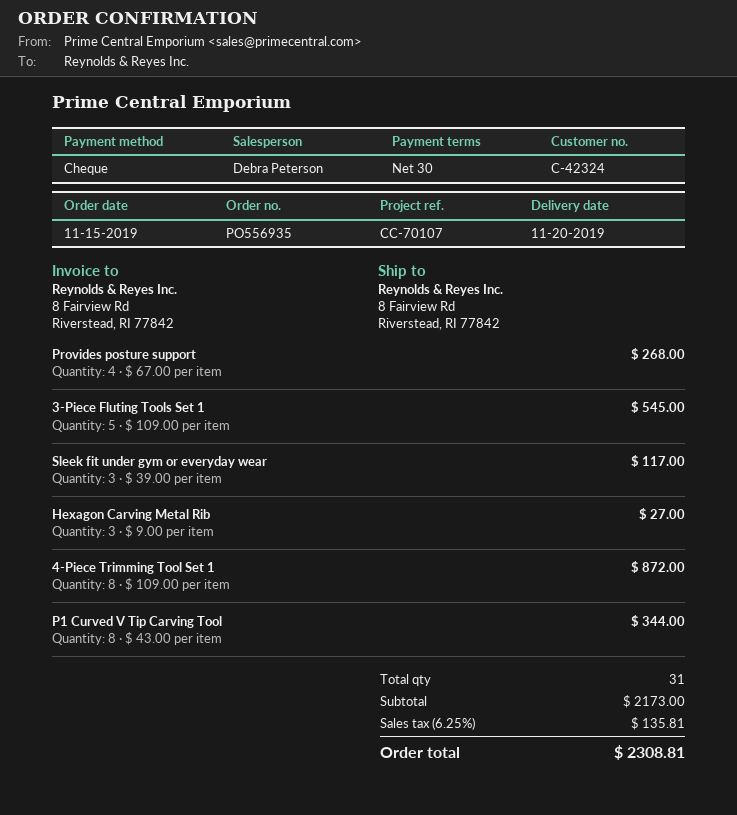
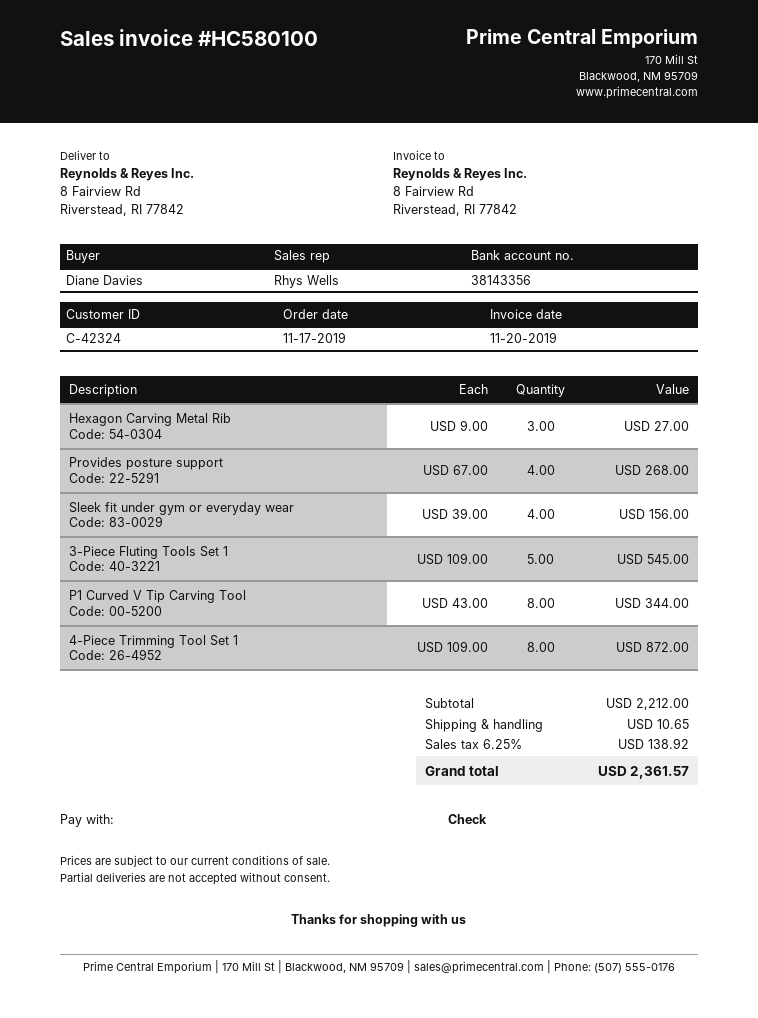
order date: 2019-11-15 -> 2019-11-17
sales rep: Debra Peterson -> Rhys Wells
Sleek fit under gym or everyday wear: 3 x 39.00 = 117.00 -> 4 x 39.00 = 156.00
subtotal: 2173.00 -> 2212.00
shipping: none -> 10.65
tax: 6.25% = 135.81 -> 6.25% = 138.92
total: 2308.81 -> 2361.57

